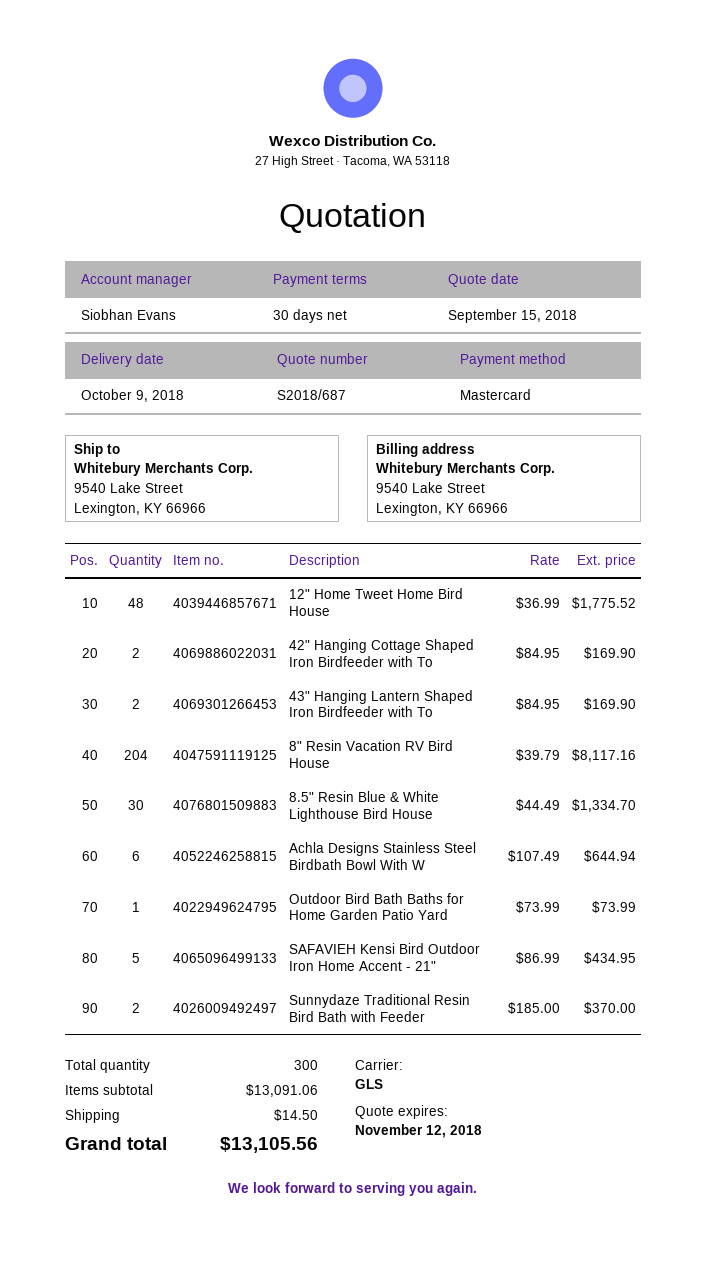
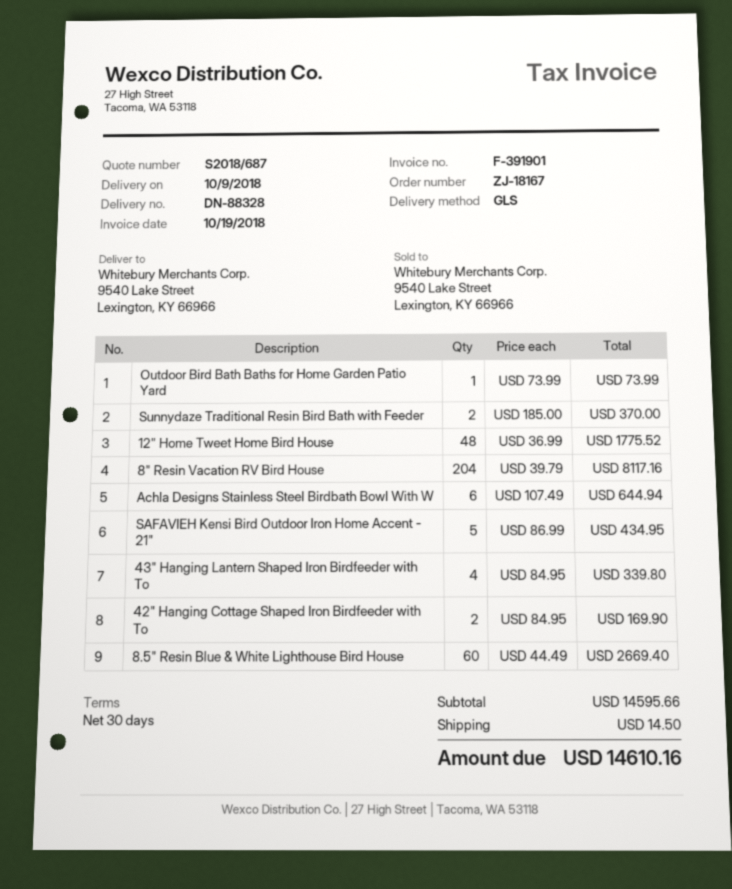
43" Hanging Lantern Shaped Iron Birdfeeder with To: 2 x 84.95 = 169.90 -> 4 x 84.95 = 339.80
8.5" Resin Blue & White Lighthouse Bird House: 30 x 44.49 = 1334.70 -> 60 x 44.49 = 2669.40
subtotal: 13091.06 -> 14595.66
total: 13105.56 -> 14610.16

